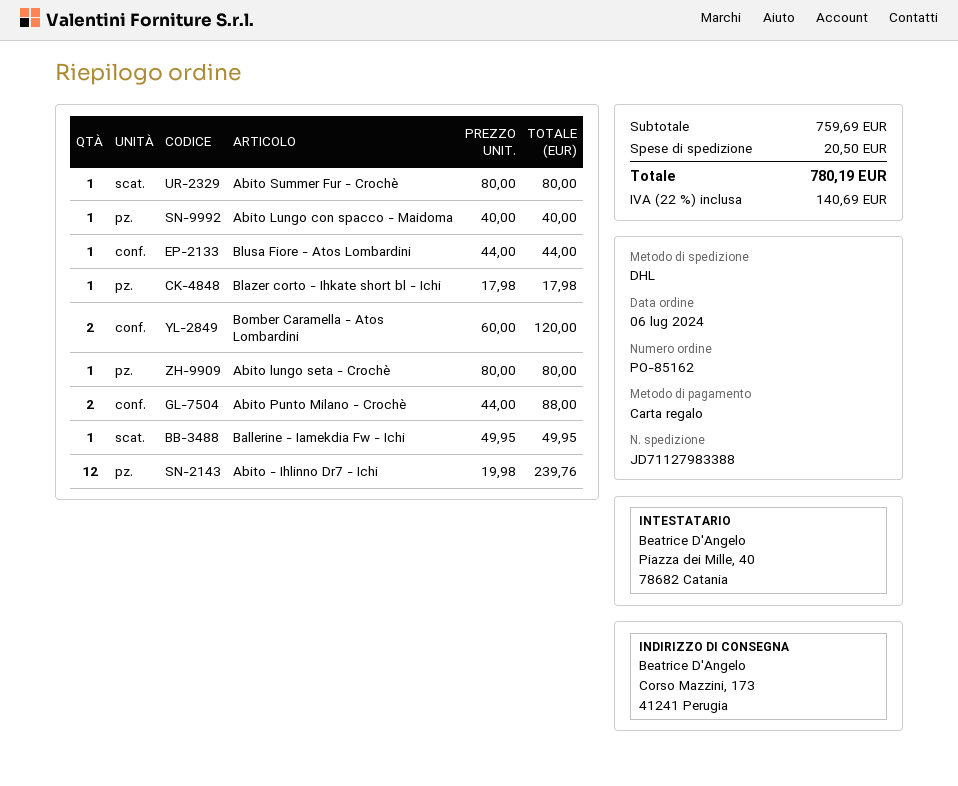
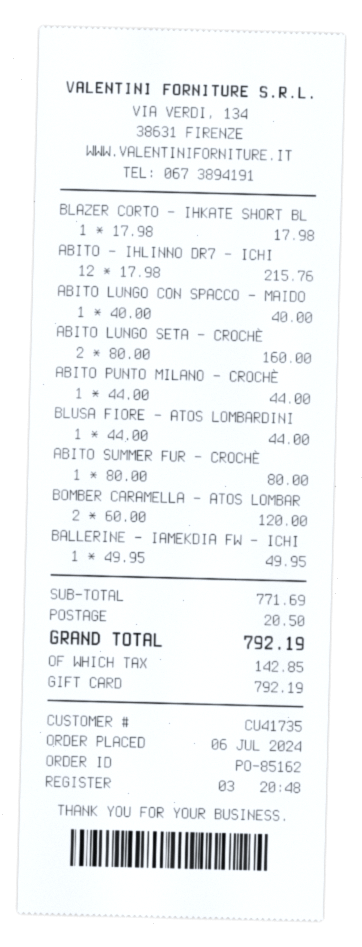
Abito lungo seta - Crochè: 1 x 80.00 = 80.00 -> 2 x 80.00 = 160.00
Abito Punto Milano - Crochè: 2 x 44.00 = 88.00 -> 1 x 44.00 = 44.00
Abito - Ihlinno Dr7 - Ichi: 12 x 19.98 = 239.76 -> 12 x 17.98 = 215.76
subtotal: 759.69 -> 771.69
tax: 140.69 -> 142.85
total: 780.19 -> 792.19

